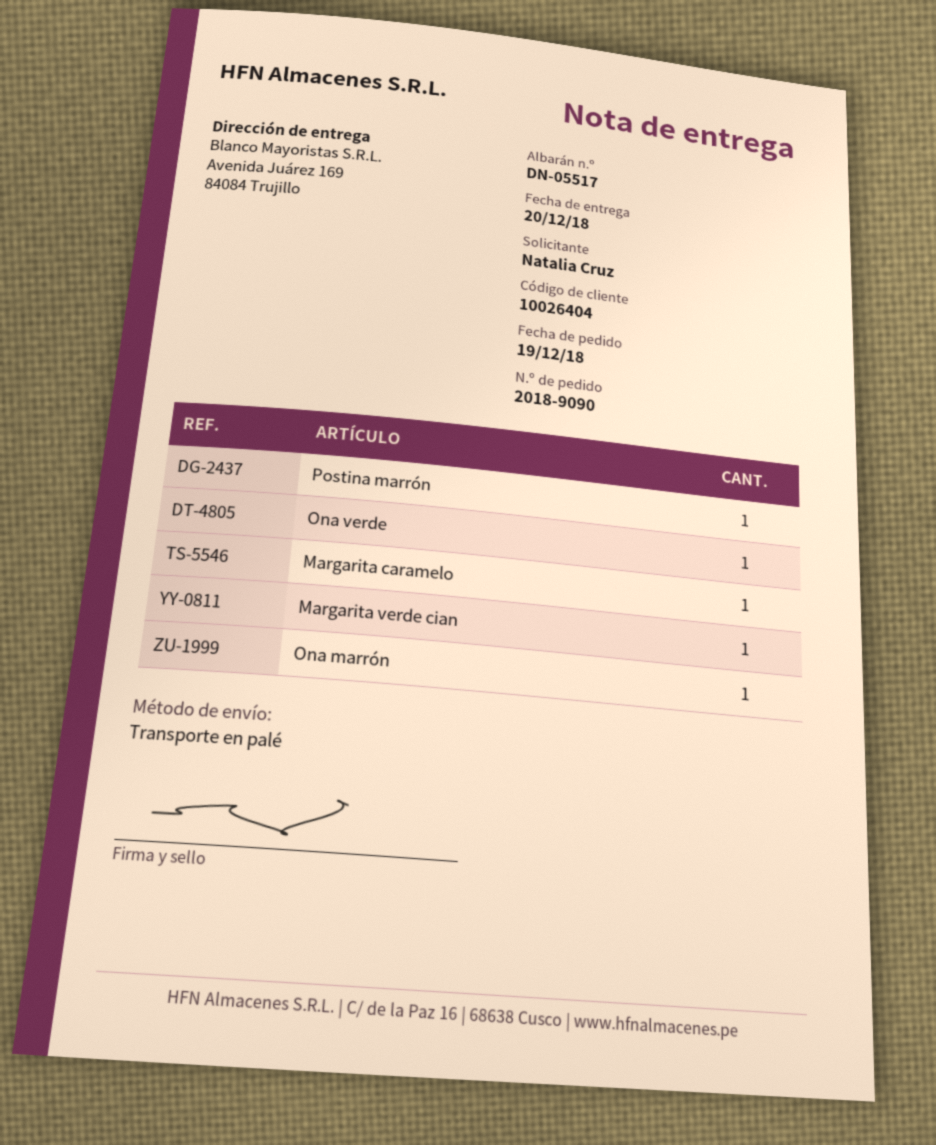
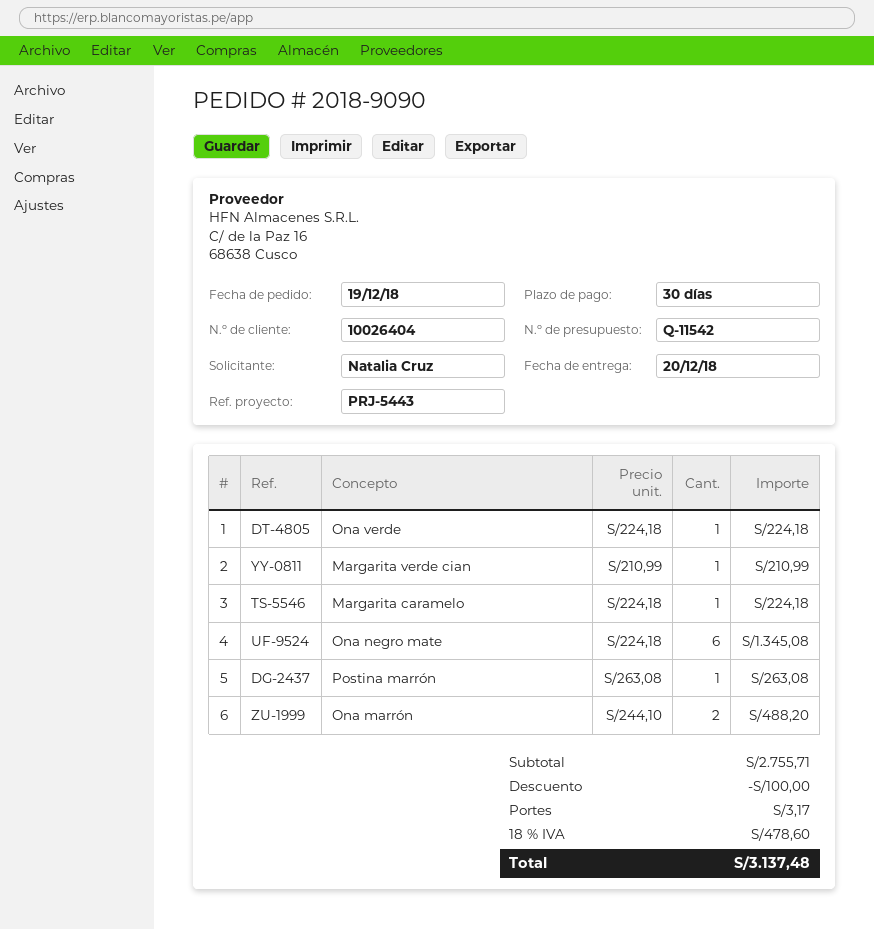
Ona marrón: 1 -> 2
Ona negro mate: none -> 6

